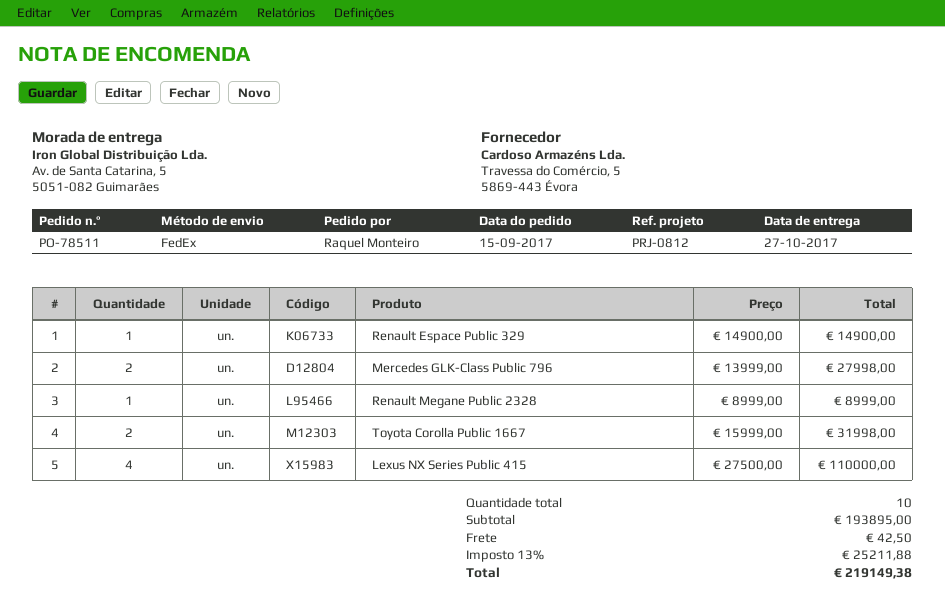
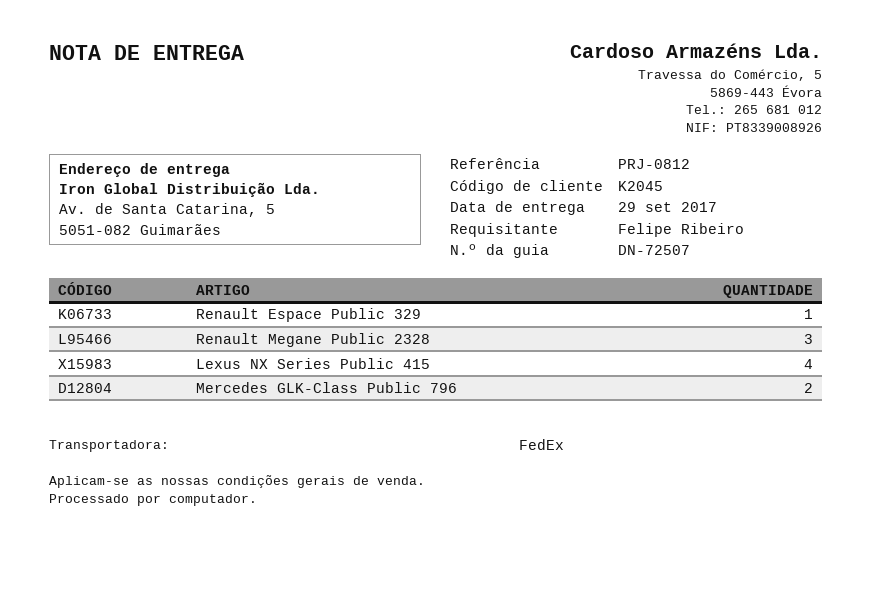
delivery date: 2017-10-27 -> 2017-09-29
ordered by: Raquel Monteiro -> Felipe Ribeiro
Renault Megane Public 2328: 1 -> 3
Toyota Corolla Public 1667: 2 -> none

